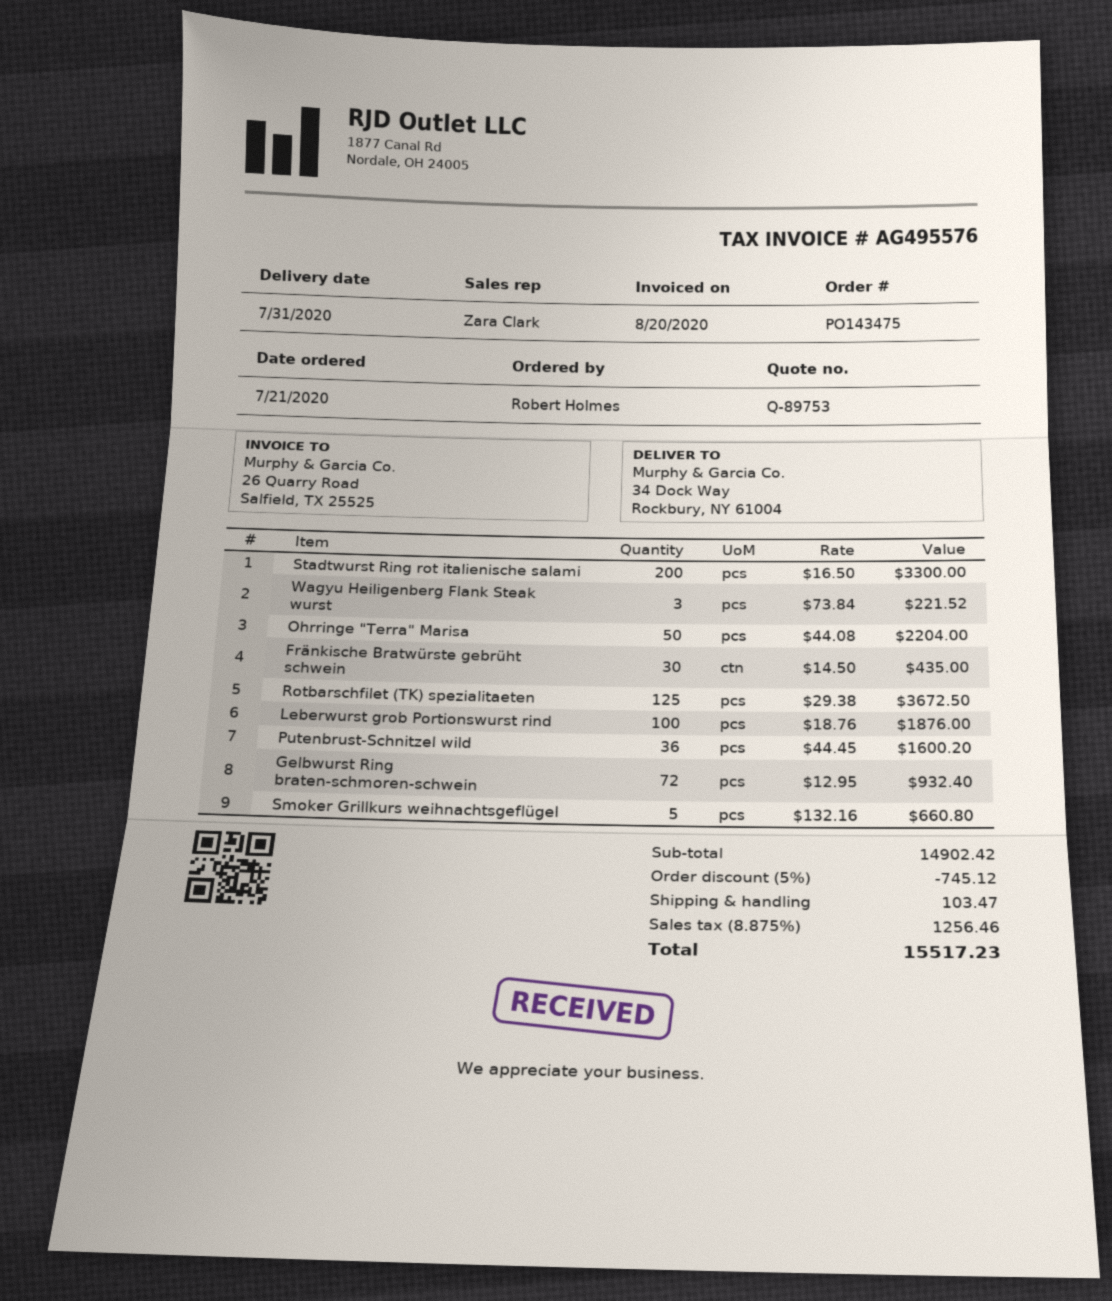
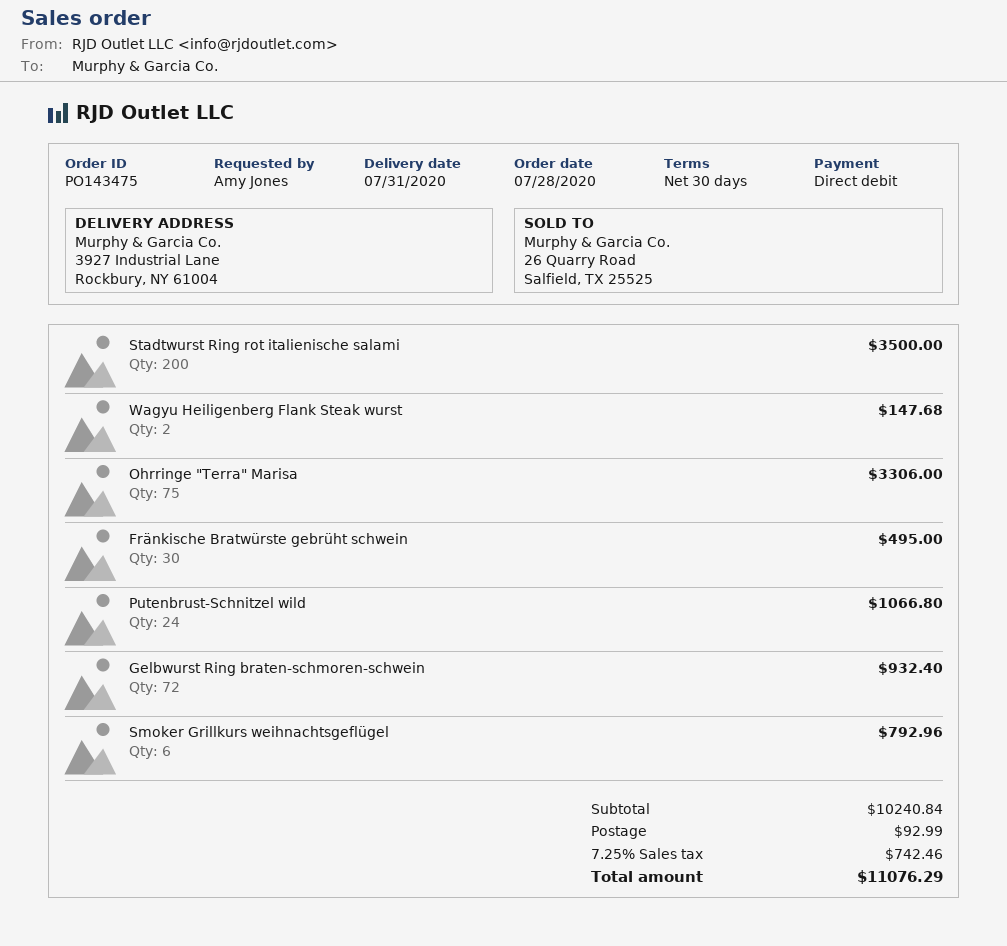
order date: 2020-07-21 -> 2020-07-28
ordered by: Robert Holmes -> Amy Jones
ship to: 34 Dock Way, Rockbury, NY 61004 -> 3927 Industrial Lane, Rockbury, NY 61004
Stadtwurst Ring rot italienische salami: 200 for 3300.00 -> 200 for 3500.00
Wagyu Heiligenberg Flank Steak wurst: 3 for 221.52 -> 2 for 147.68
Ohrringe "Terra" Marisa: 50 for 2204.00 -> 75 for 3306.00
Fränkische Bratwürste gebrüht schwein: 30 for 435.00 -> 30 for 495.00
Rotbarschfilet (TK) spezialitaeten: 125 for 3672.50 -> none
Leberwurst grob Portionswurst rind: 100 for 1876.00 -> none
Putenbrust-Schnitzel wild: 36 for 1600.20 -> 24 for 1066.80
Smoker Grillkurs weihnachtsgeflügel: 5 for 660.80 -> 6 for 792.96
subtotal: 14902.42 -> 10240.84
discount: 5% = 745.12 -> none
shipping: 103.47 -> 92.99
tax: 8.875% = 1256.46 -> 7.25% = 742.46
total: 15517.23 -> 11076.29

